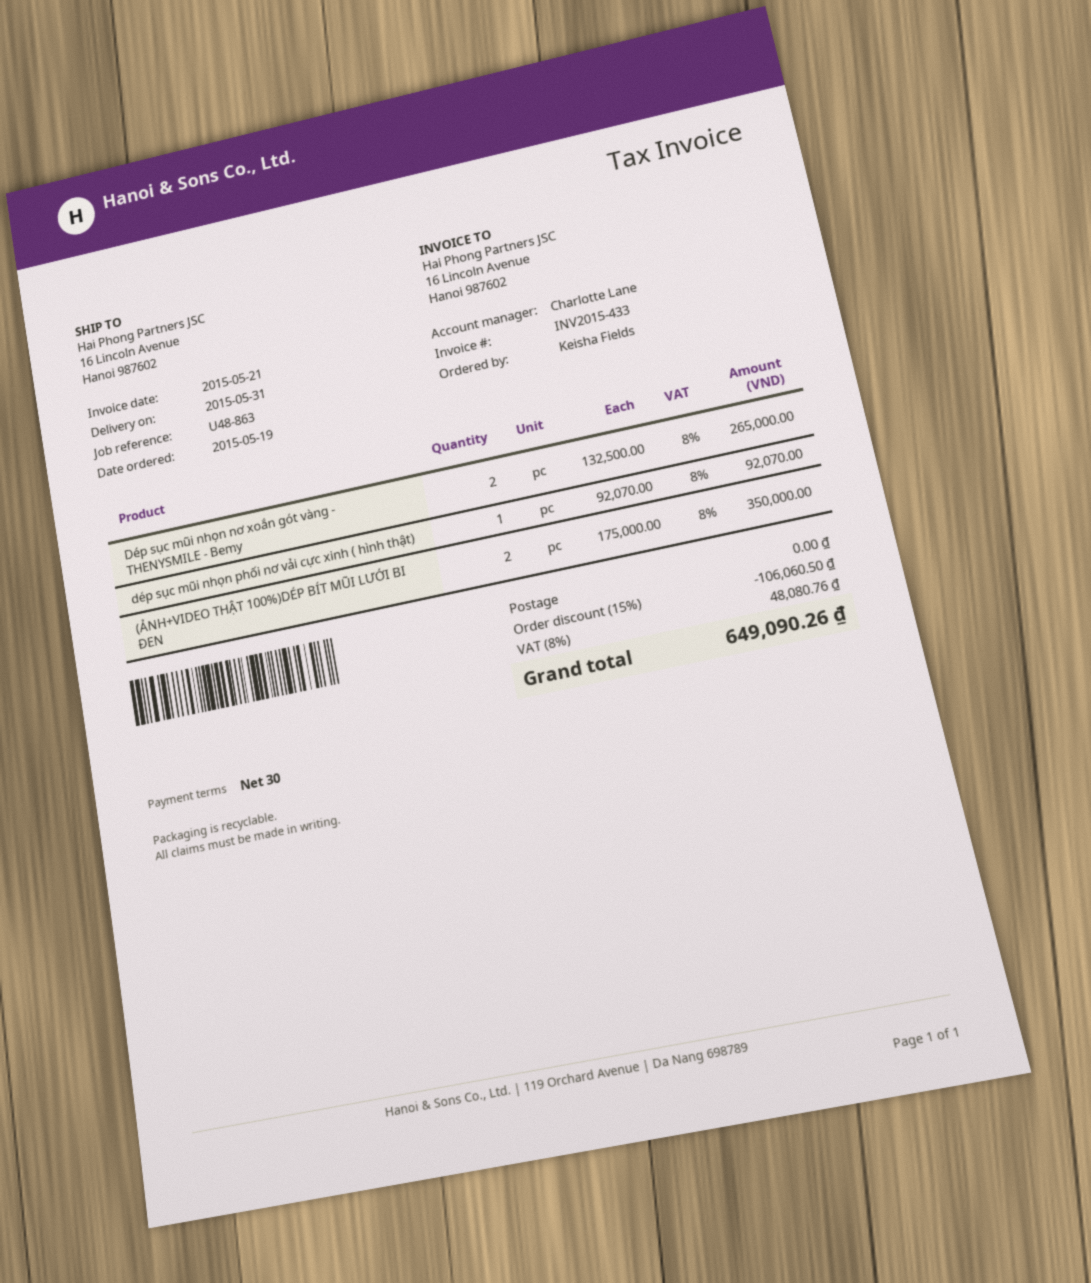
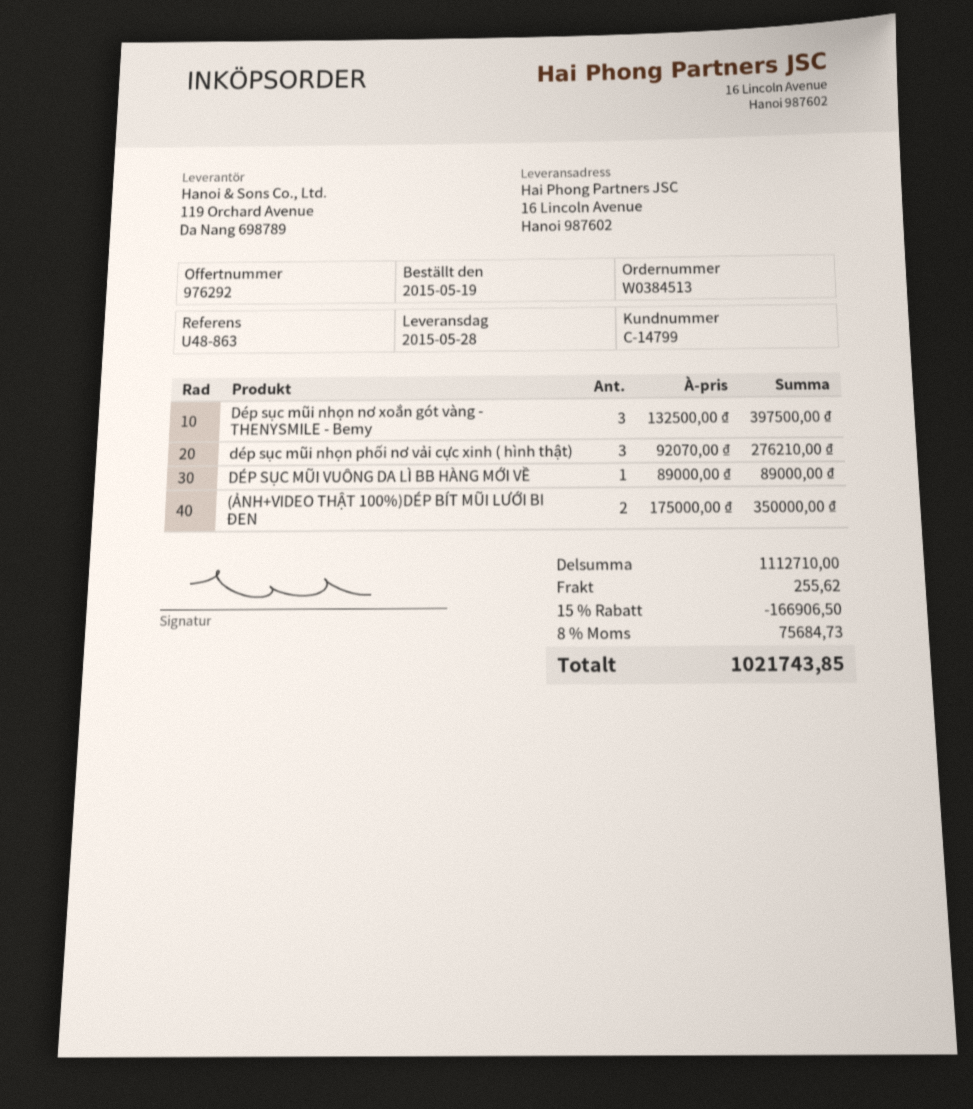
delivery date: 2015-05-31 -> 2015-05-28
Dép sục mũi nhọn nơ xoắn gót vàng - THENYSMILE - Bemy: 2 x 132500.00 = 265000.00 -> 3 x 132500.00 = 397500.00
dép sục mũi nhọn phối nơ vải cực xinh ( hình thật): 1 x 92070.00 = 92070.00 -> 3 x 92070.00 = 276210.00
DÉP SỤC MŨI VUÔNG DA LÌ BB HÀNG MỚI VỀ: none -> 1 x 89000.00 = 89000.00
discount: 15% = 106060.50 -> 15% = 166906.50
shipping: 0.00 -> 255.62
tax: 8% = 48080.76 -> 8% = 75684.73
total: 649090.26 -> 1021743.85

